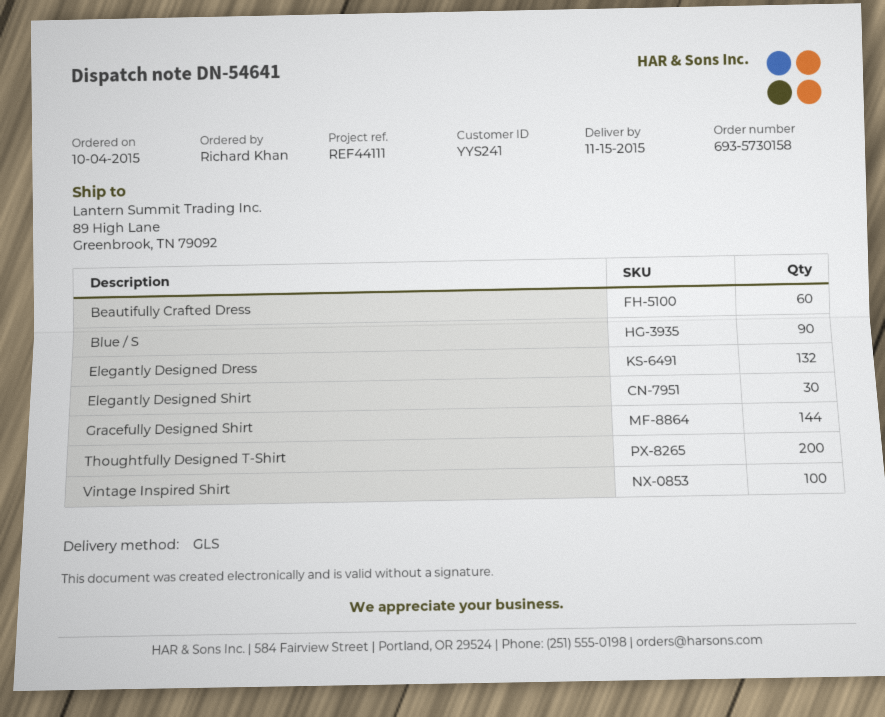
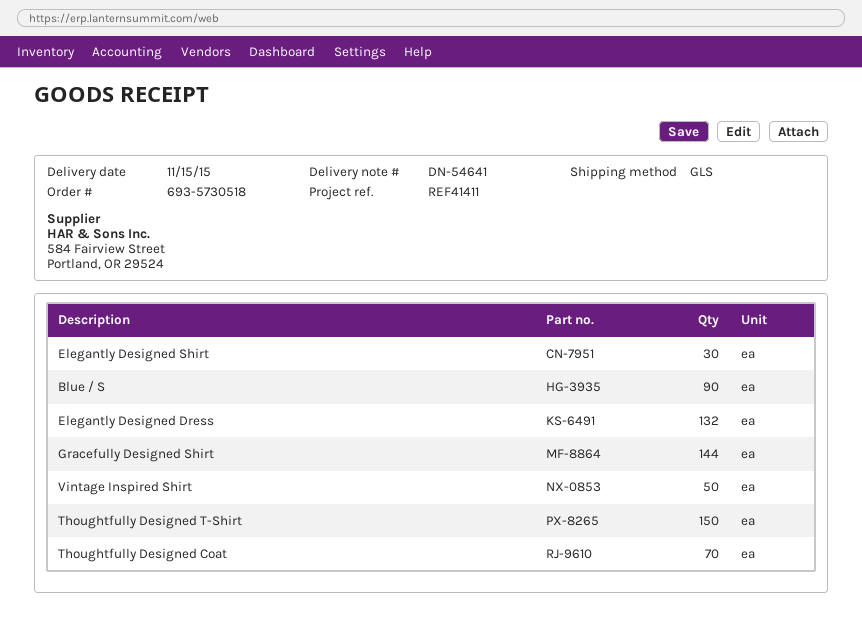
order number: 693-5730158 -> 693-5730518
reference: REF44111 -> REF41411
Beautifully Crafted Dress: 60 -> none
Thoughtfully Designed T-Shirt: 200 -> 150
Vintage Inspired Shirt: 100 -> 50
Thoughtfully Designed Coat: none -> 70

